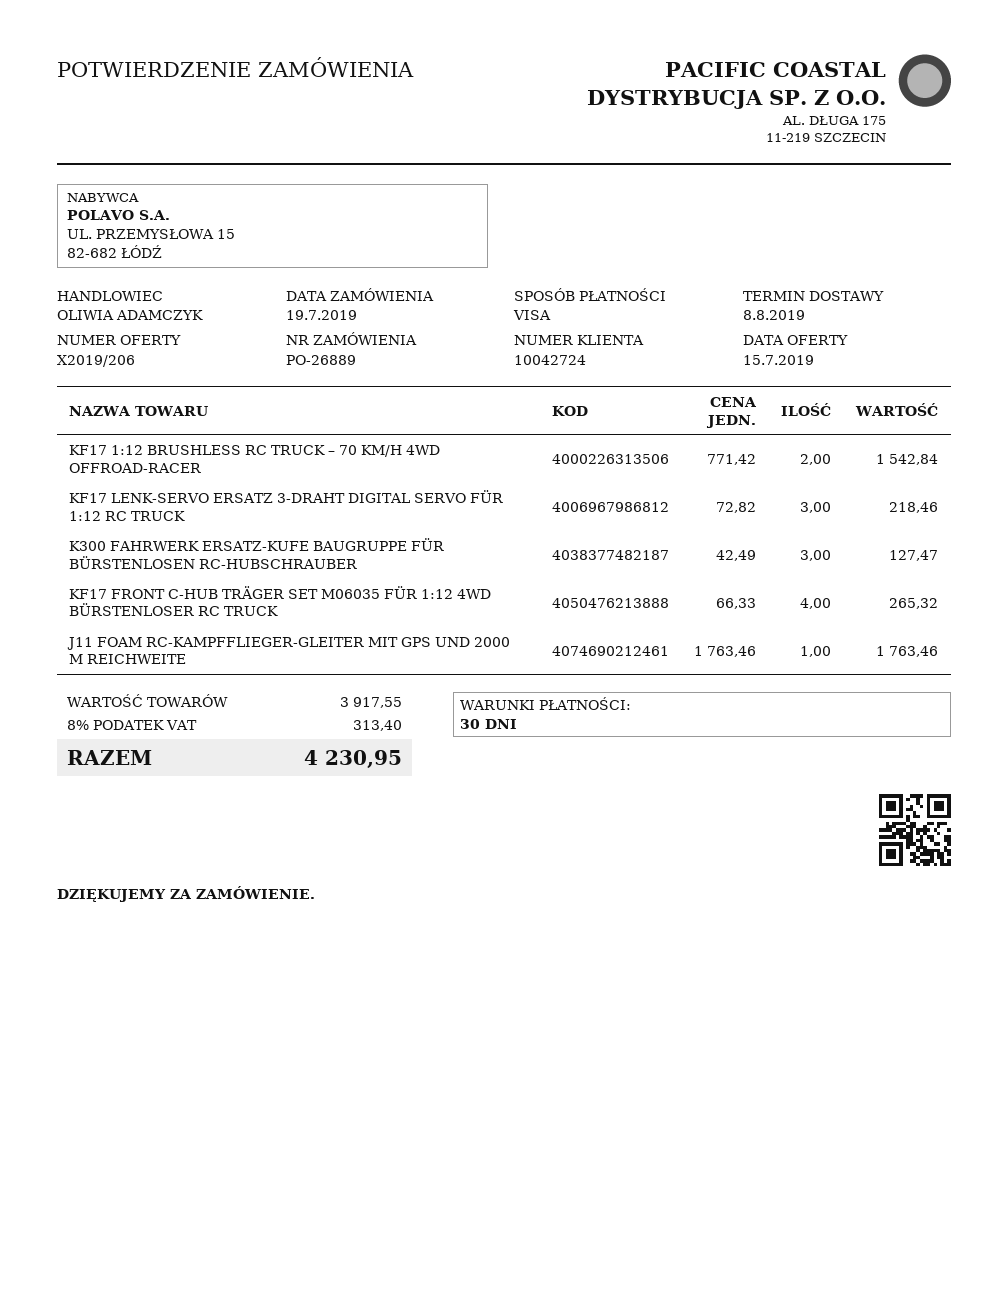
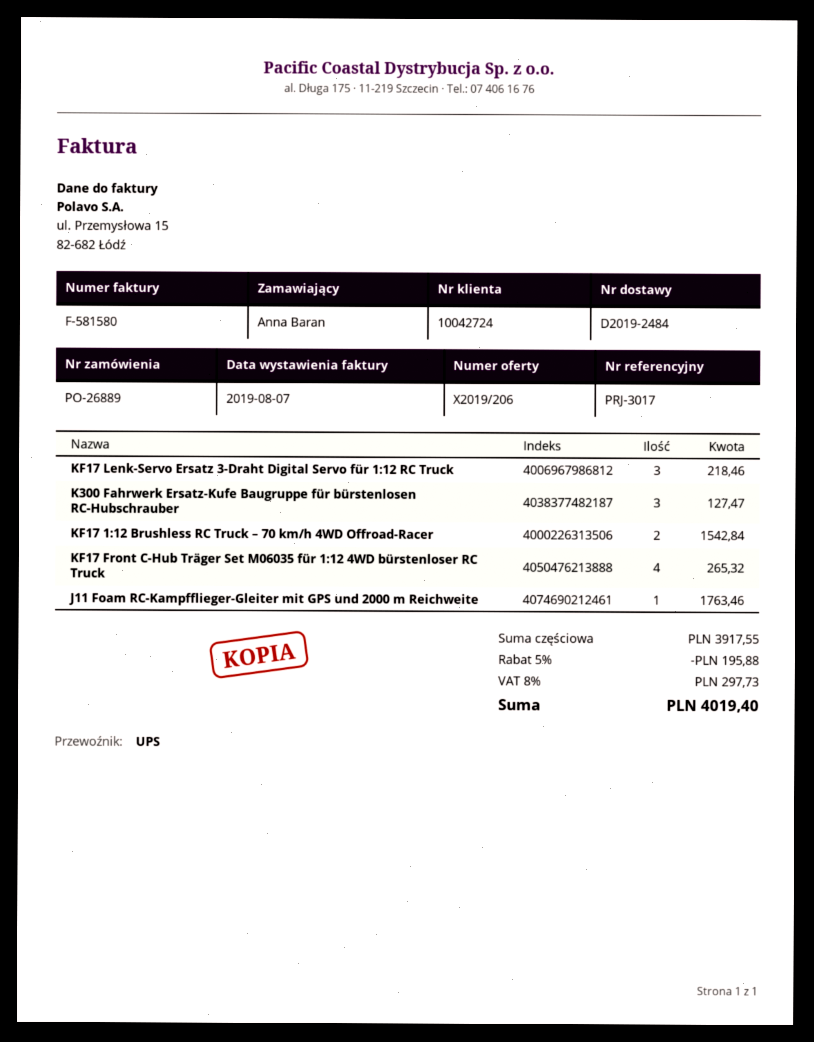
discount: none -> 5% = 195.88
tax: 8% = 313.40 -> 8% = 297.73
total: 4230.95 -> 4019.40

